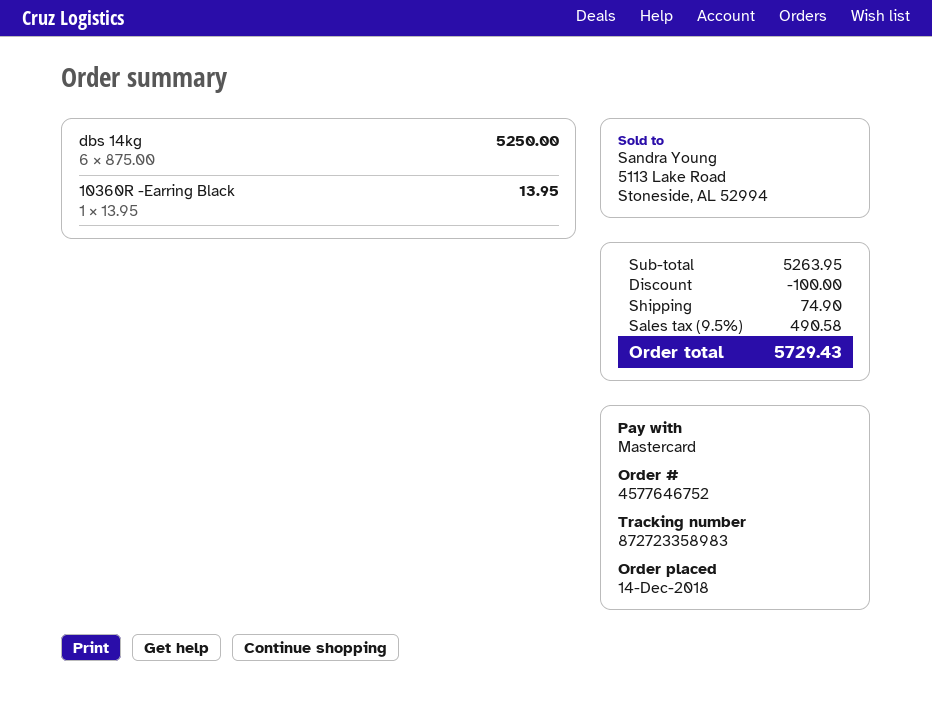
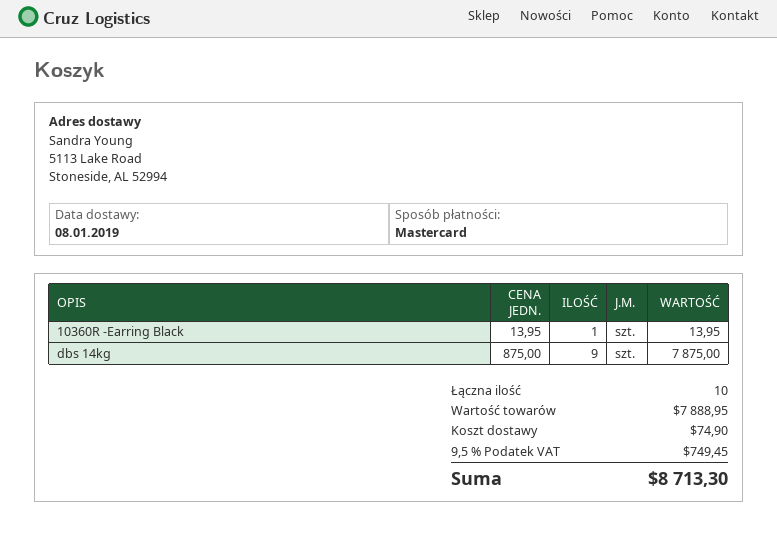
dbs 14kg: 6 x 875.00 = 5250.00 -> 9 x 875.00 = 7875.00
subtotal: 5263.95 -> 7888.95
discount: 100.00 -> none
tax: 9.5% = 490.58 -> 9.5% = 749.45
total: 5729.43 -> 8713.30

